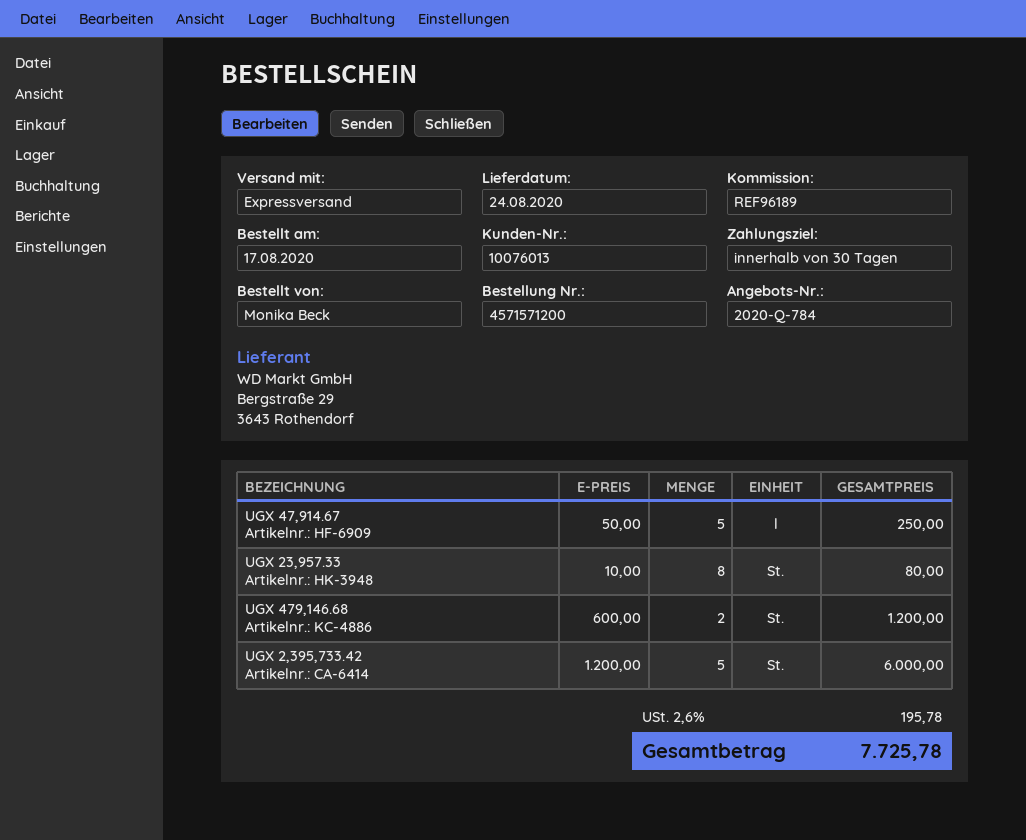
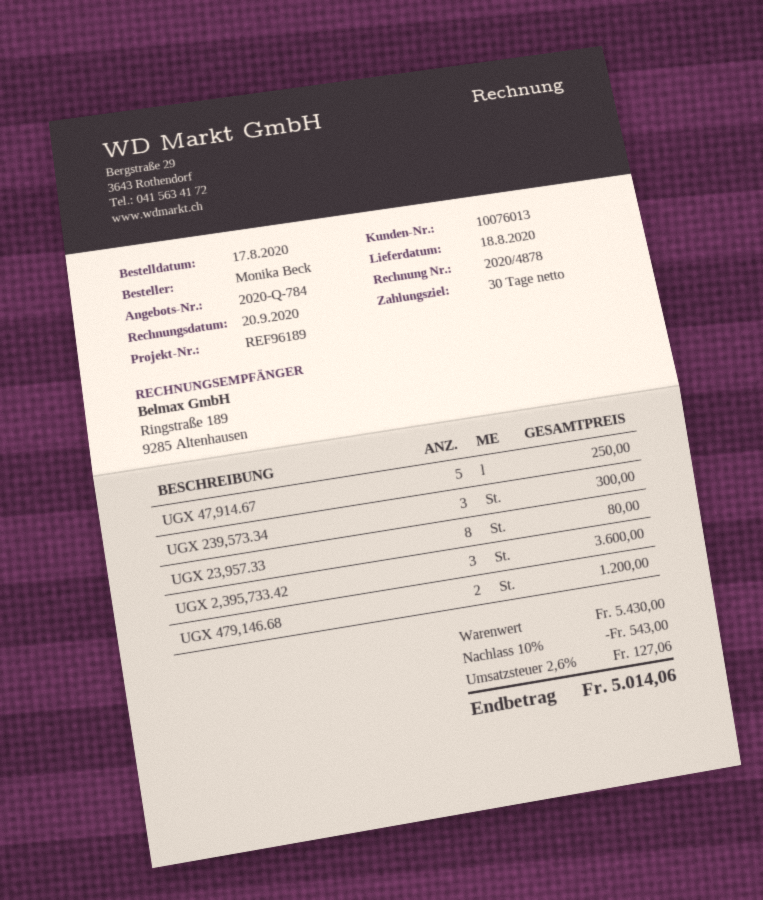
delivery date: 2020-08-24 -> 2020-08-18
UGX 2,395,733.42: 5 for 6000.00 -> 3 for 3600.00
UGX 239,573.34: none -> 3 for 300.00
discount: none -> 10% = 543.00
tax: 2.6% = 195.78 -> 2.6% = 127.06
total: 7725.78 -> 5014.06

